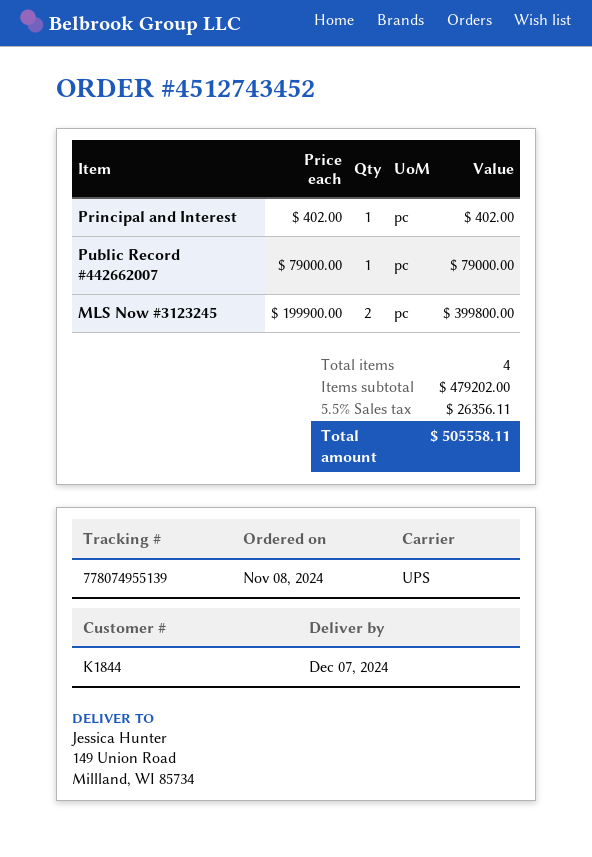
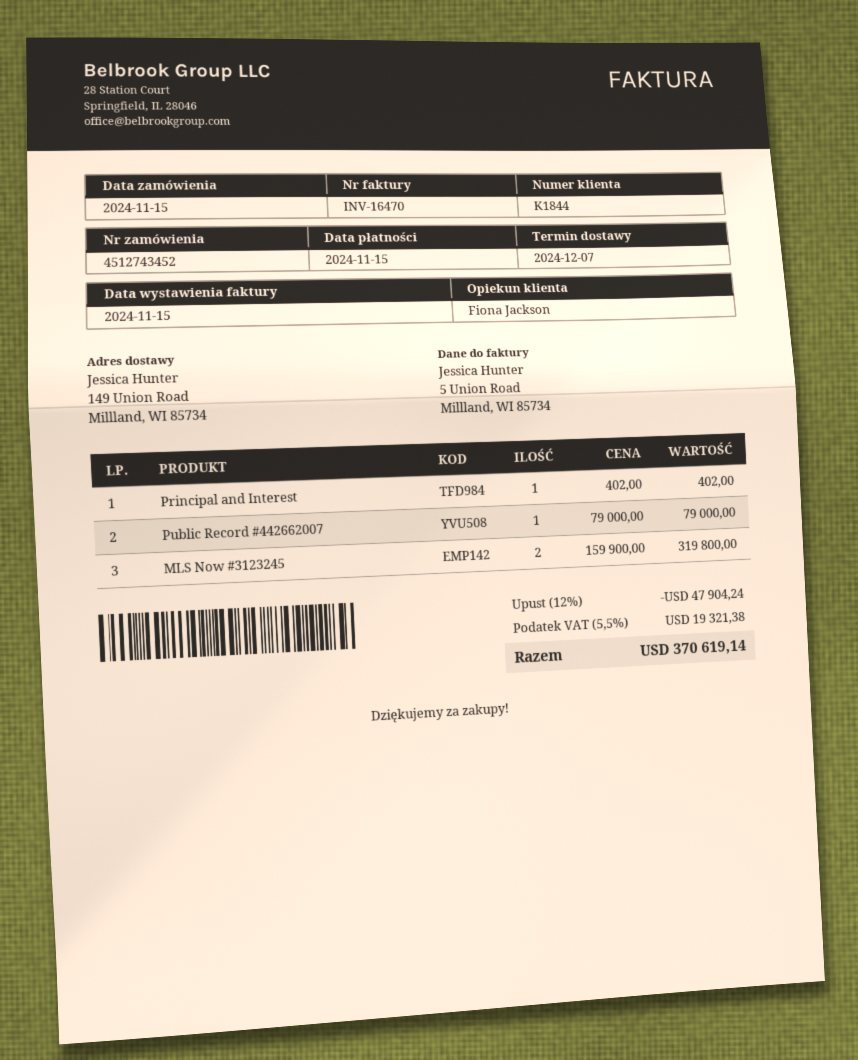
order date: 2024-11-08 -> 2024-11-15
MLS Now #3123245: 2 x 199900.00 = 399800.00 -> 2 x 159900.00 = 319800.00
discount: none -> 12% = 47904.24
tax: 5.5% = 26356.11 -> 5.5% = 19321.38
total: 505558.11 -> 370619.14

